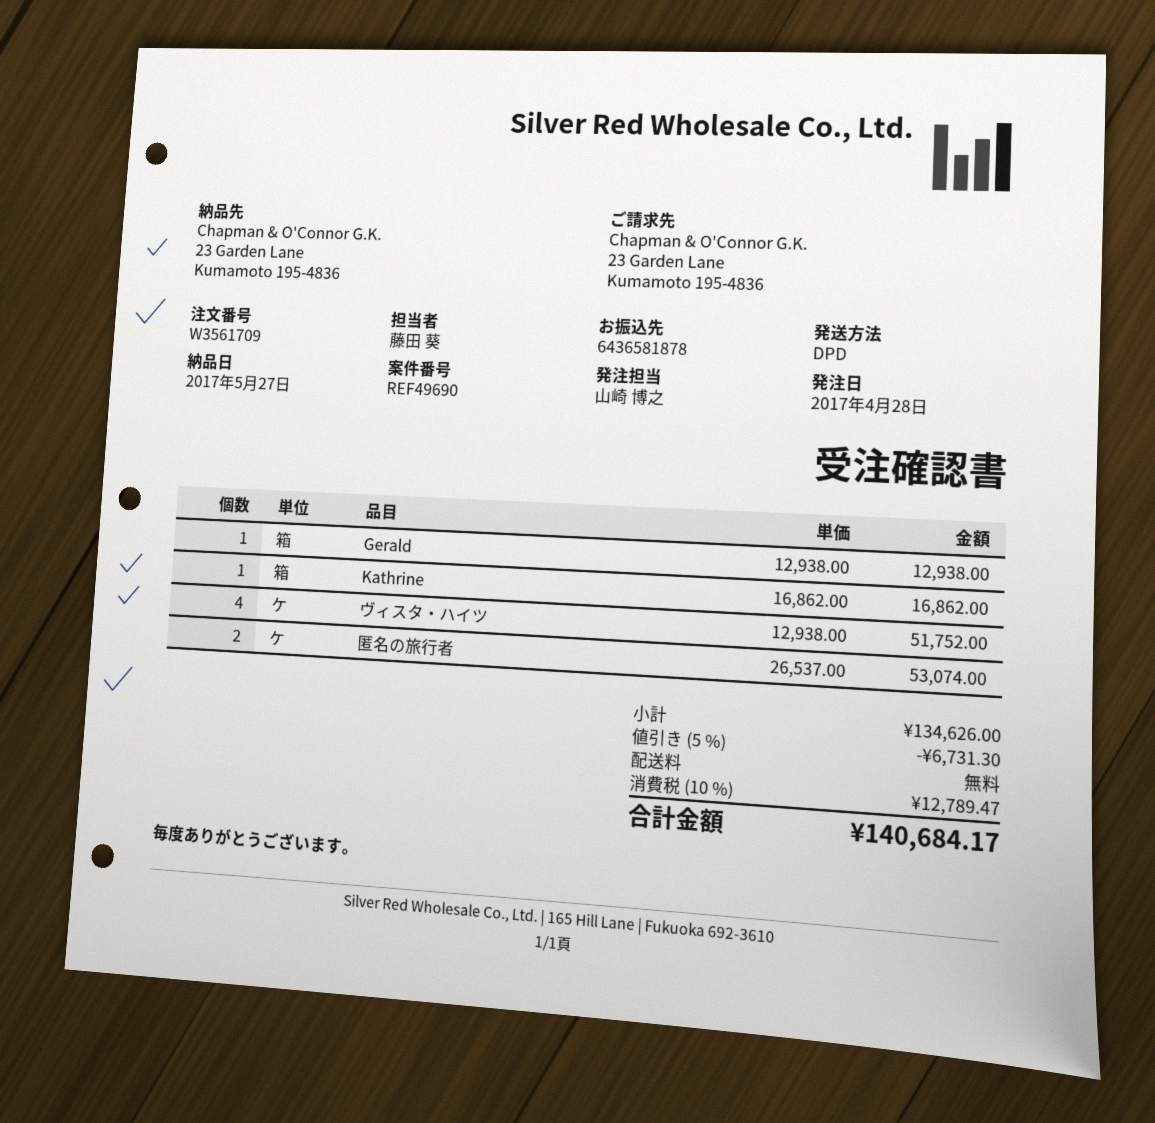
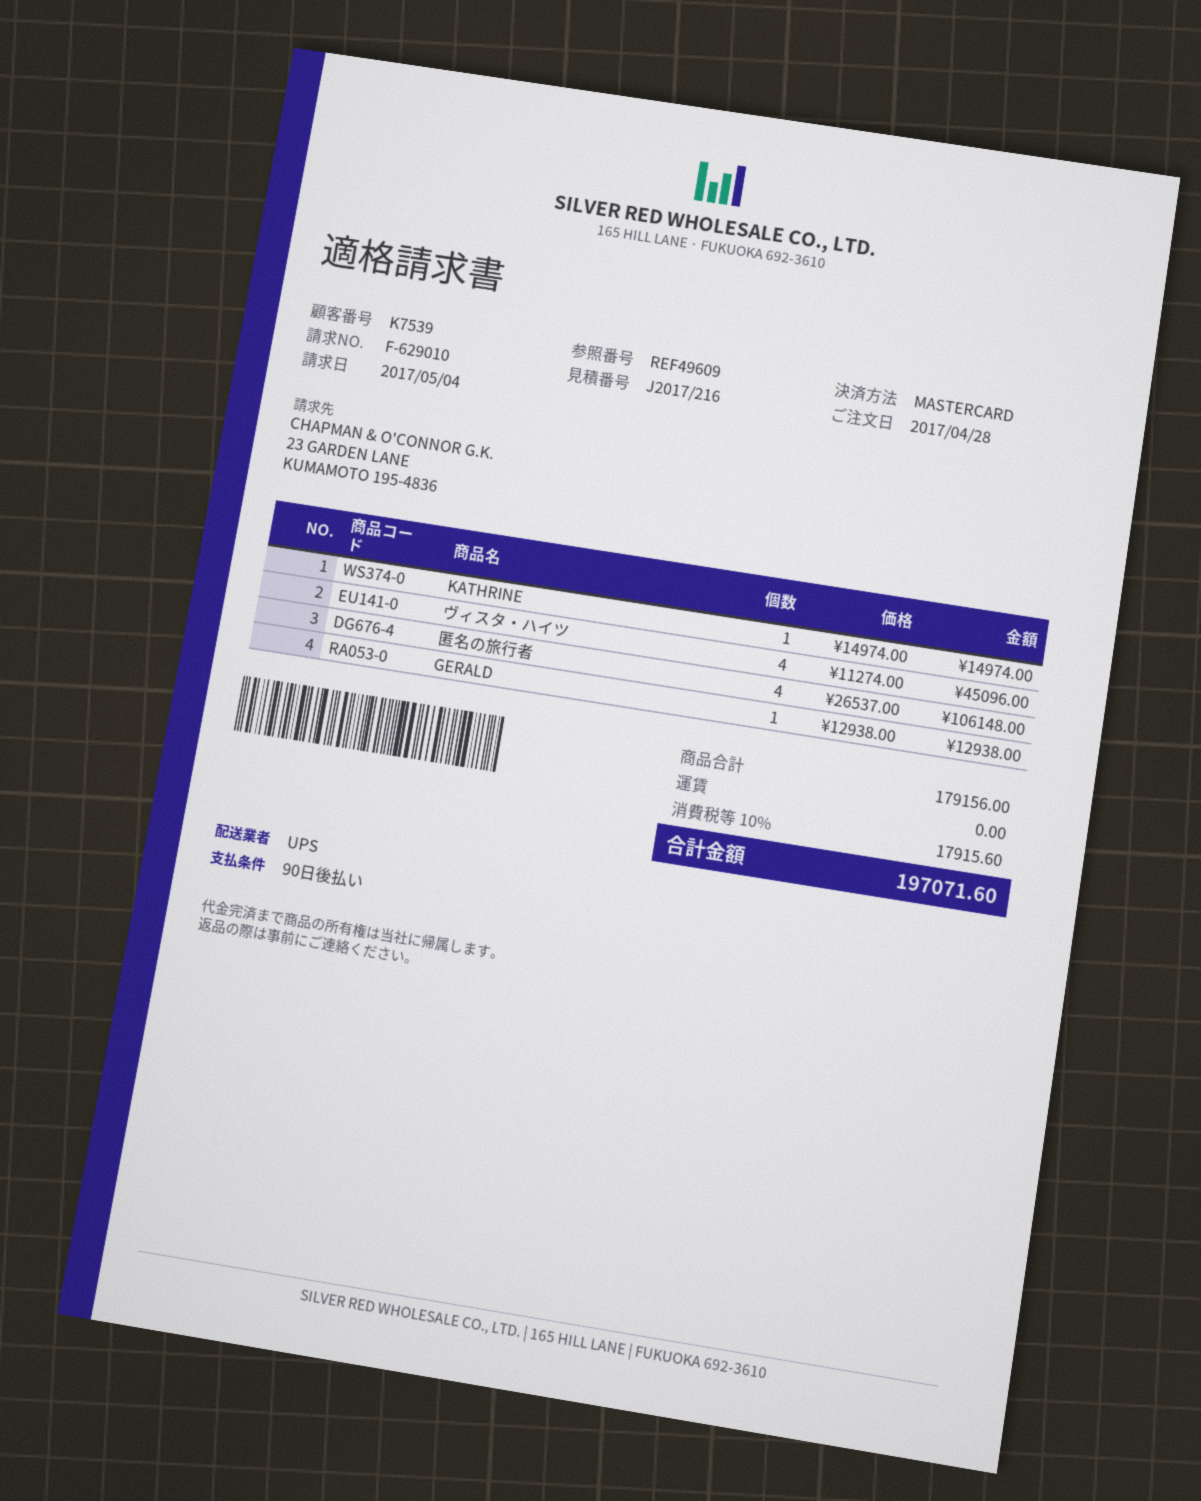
reference: REF49690 -> REF49609
shipping method: DPD -> UPS
Kathrine: 1 x 16862.00 = 16862.00 -> 1 x 14974.00 = 14974.00
ヴィスタ・ハイツ: 4 x 12938.00 = 51752.00 -> 4 x 11274.00 = 45096.00
匿名の旅行者: 2 x 26537.00 = 53074.00 -> 4 x 26537.00 = 106148.00
subtotal: 134626.00 -> 179156.00
discount: 5% = 6731.30 -> none
tax: 10% = 12789.47 -> 10% = 17915.60
total: 140684.17 -> 197071.60

